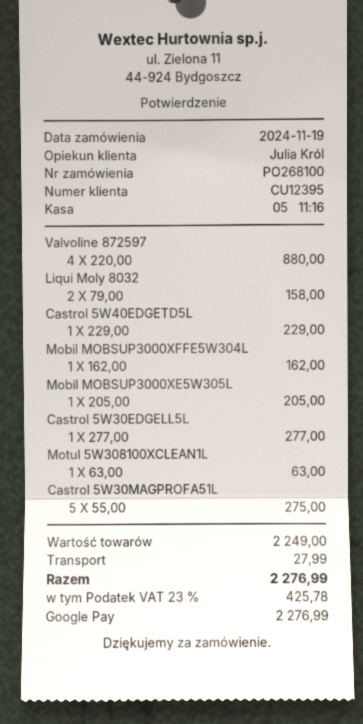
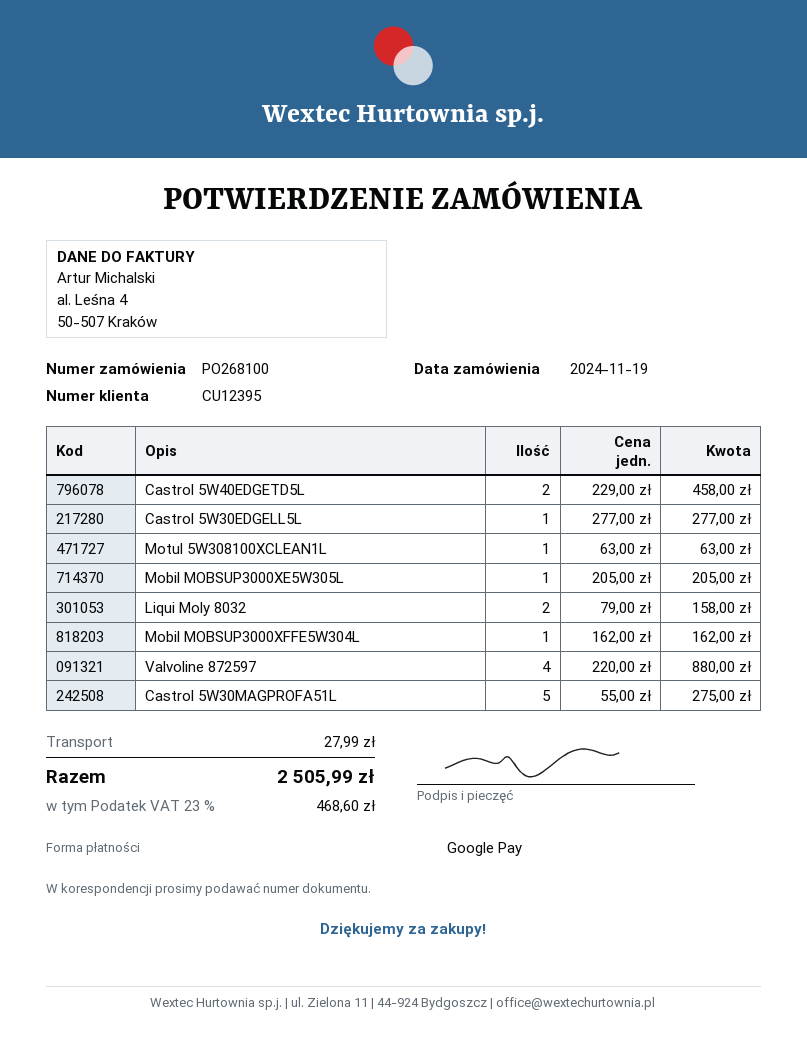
Castrol 5W40EDGETD5L: 1 x 229.00 = 229.00 -> 2 x 229.00 = 458.00
tax: 23% = 425.78 -> 23% = 468.60
total: 2276.99 -> 2505.99

